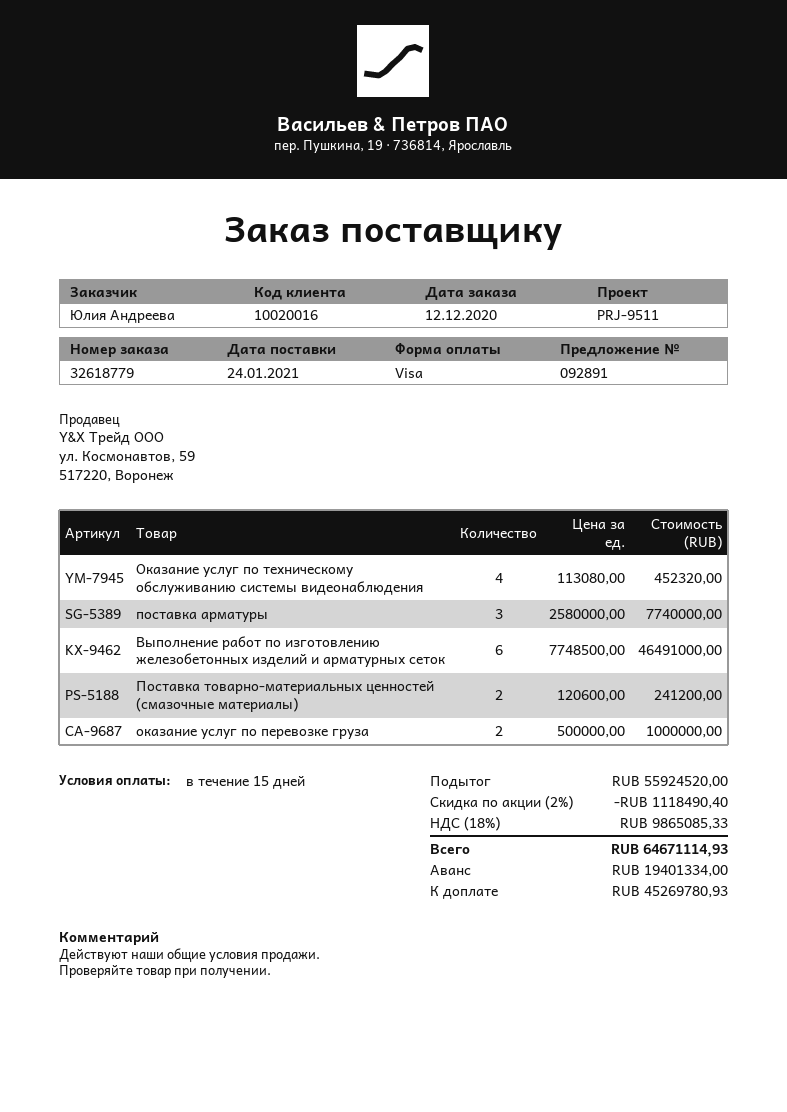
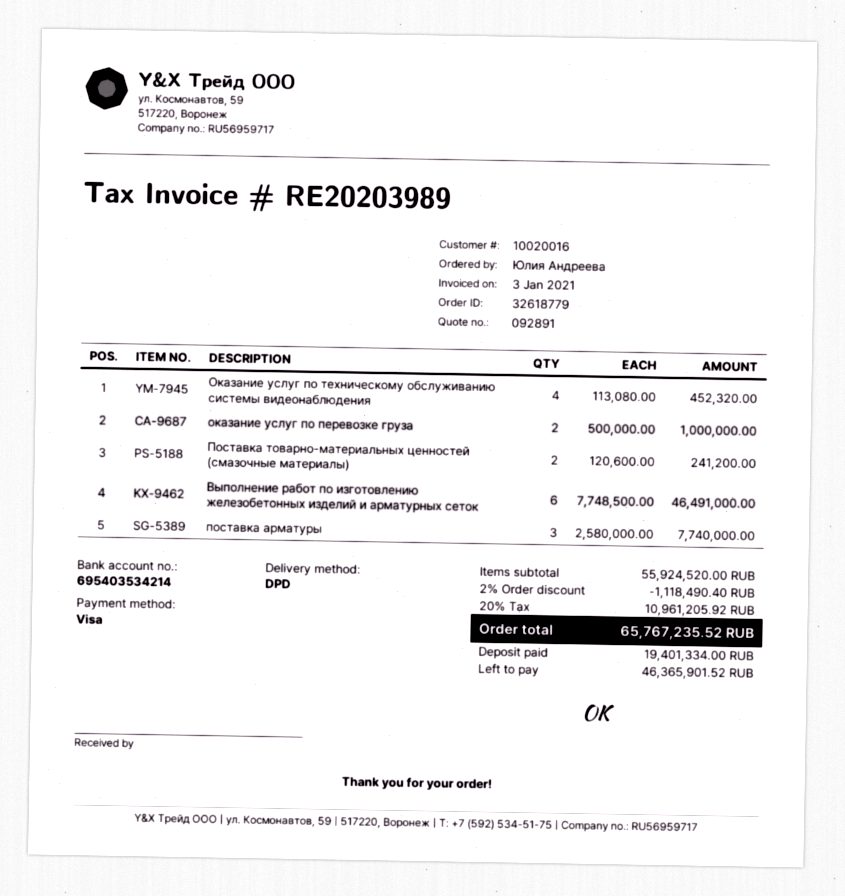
tax: 18% = 9865085.33 -> 20% = 10961205.92
total: 64671114.93 -> 65767235.52
balance: 45269780.93 -> 46365901.52

